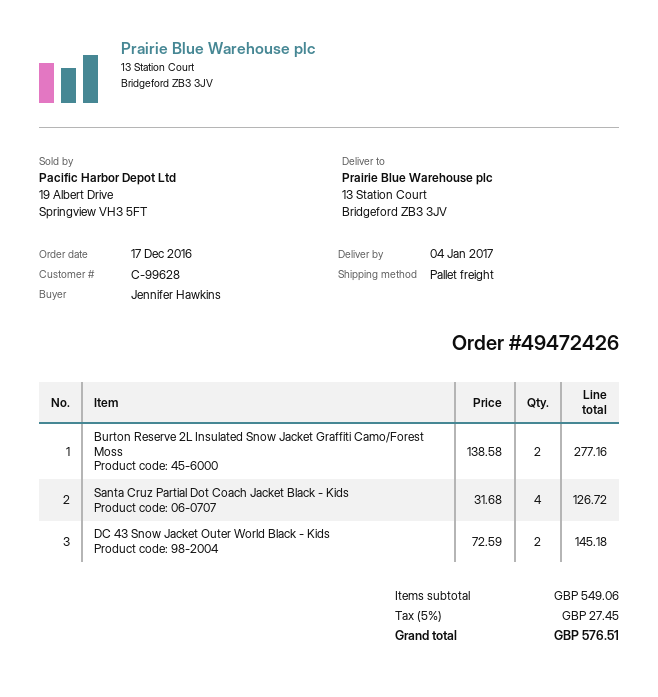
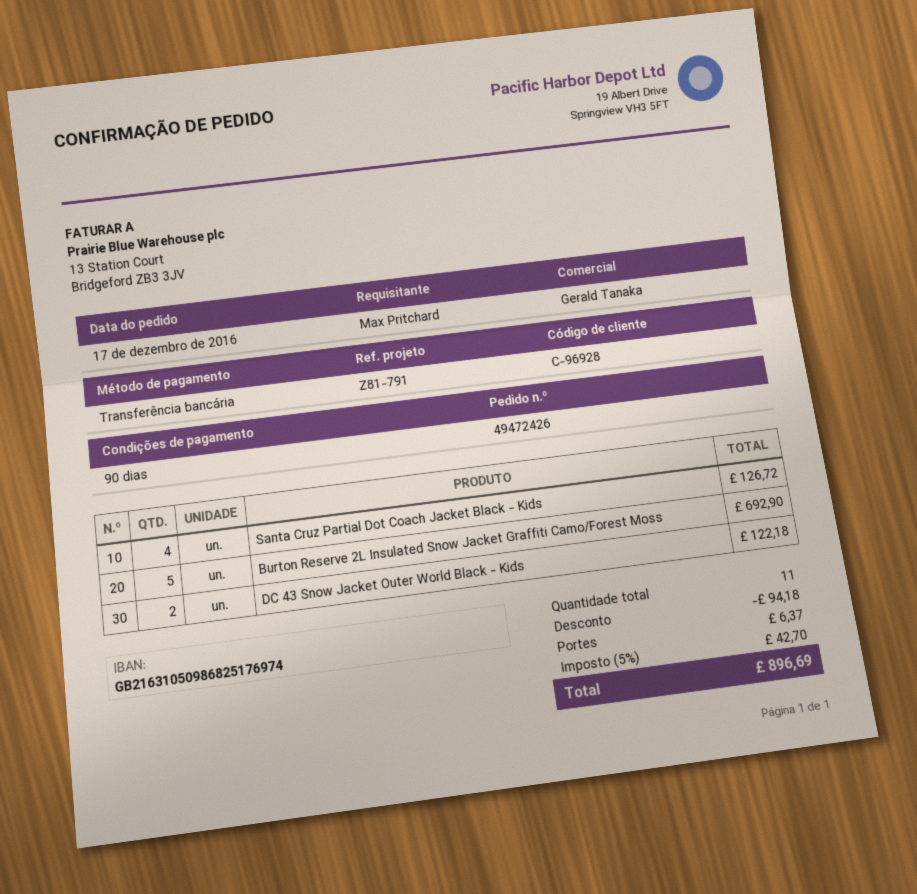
customer number: C-99628 -> C-96928
ordered by: Jennifer Hawkins -> Max Pritchard
Burton Reserve 2L Insulated Snow Jacket Graffiti Camo/Forest Moss: 2 for 277.16 -> 5 for 692.90
DC 43 Snow Jacket Outer World Black - Kids: 2 for 145.18 -> 2 for 122.18
discount: none -> 94.18
shipping: none -> 6.37
tax: 5% = 27.45 -> 5% = 42.70
total: 576.51 -> 896.69

